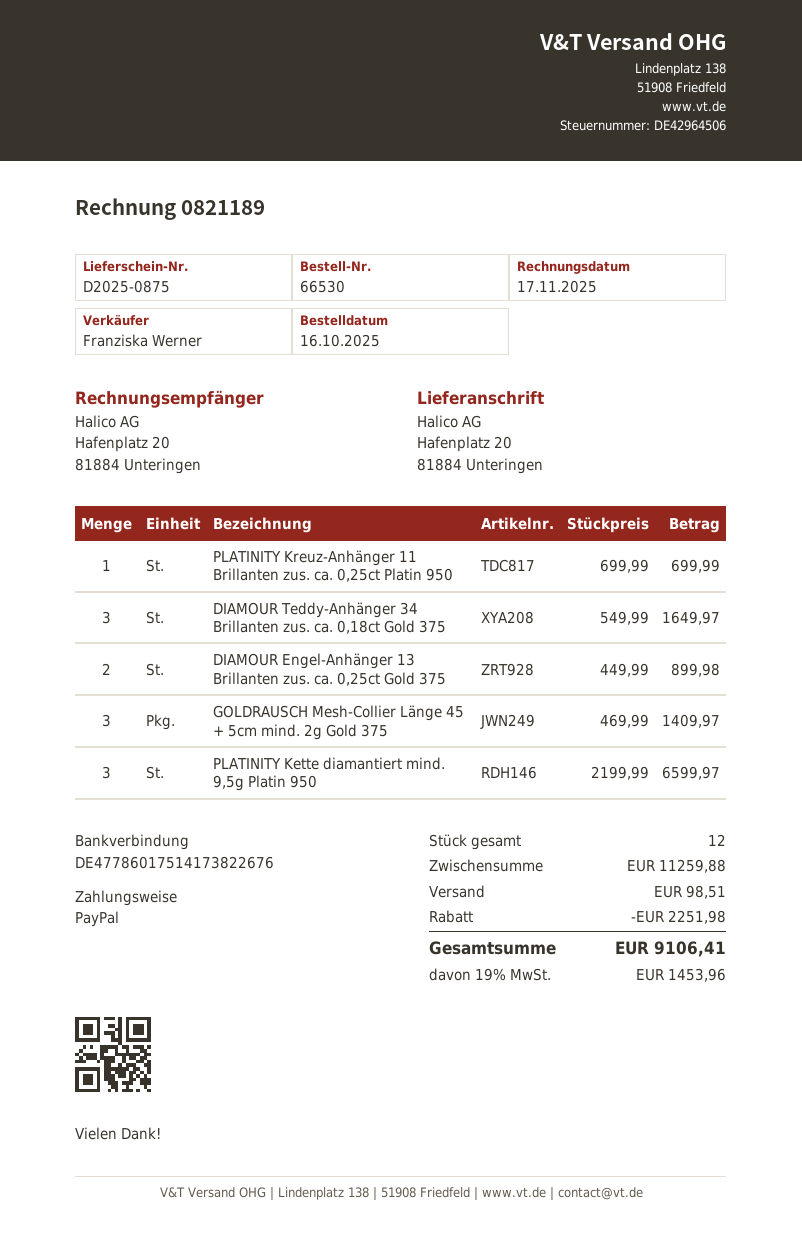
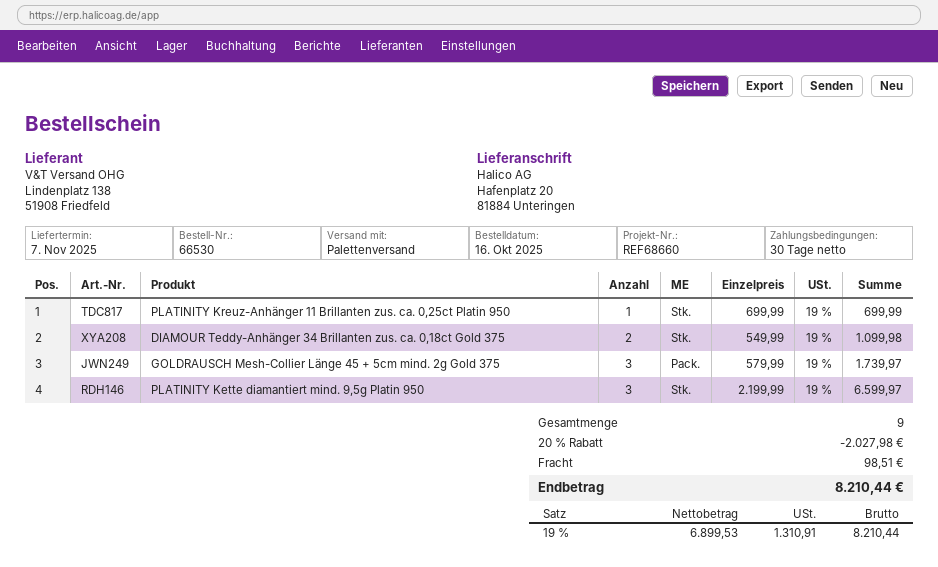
DIAMOUR Teddy-Anhänger 34 Brillanten zus. ca. 0,18ct Gold 375: 3 x 549.99 = 1649.97 -> 2 x 549.99 = 1099.98
DIAMOUR Engel-Anhänger 13 Brillanten zus. ca. 0,25ct Gold 375: 2 x 449.99 = 899.98 -> none
GOLDRAUSCH Mesh-Collier Länge 45 + 5cm mind. 2g Gold 375: 3 x 469.99 = 1409.97 -> 3 x 579.99 = 1739.97
total quantity: 12 -> 9
discount: 2251.98 -> 2027.98
tax: 19% = 1453.96 -> 19% = 1310.91
total: 9106.41 -> 8210.44

